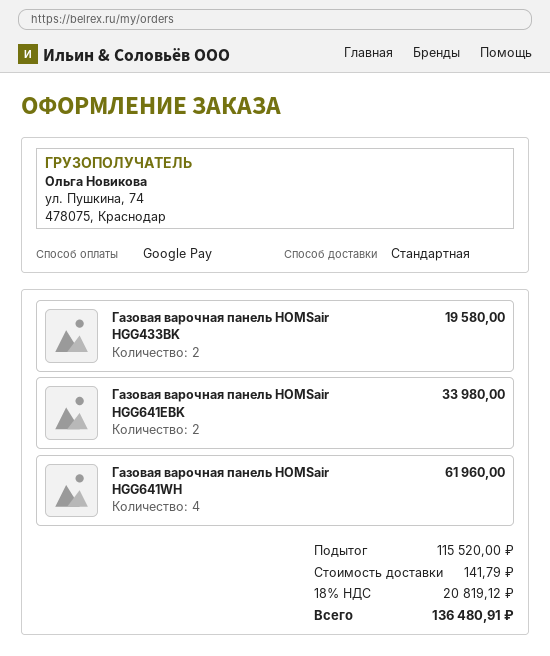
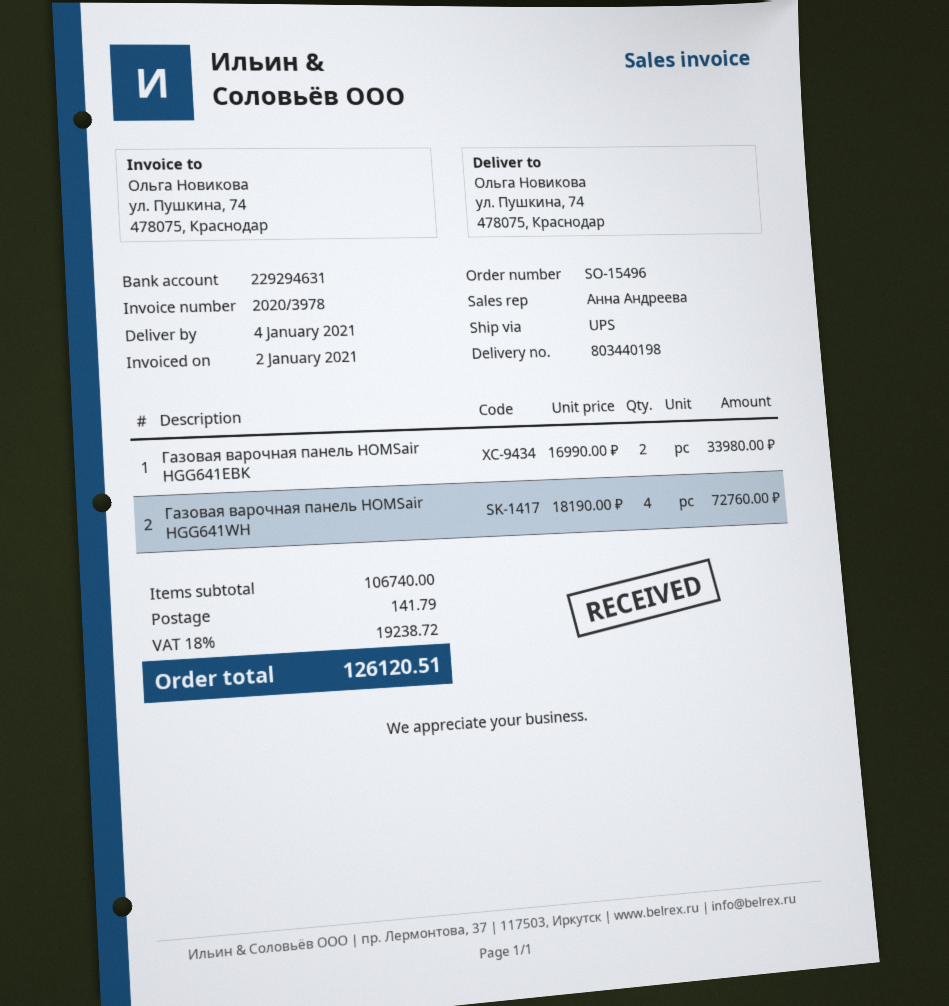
shipping method: standard -> UPS
Газовая варочная панель HOMSair HGG433BK: 2 for 19580.00 -> none
Газовая варочная панель HOMSair HGG641WH: 4 for 61960.00 -> 4 for 72760.00
subtotal: 115520.00 -> 106740.00
tax: 18% = 20819.12 -> 18% = 19238.72
total: 136480.91 -> 126120.51

